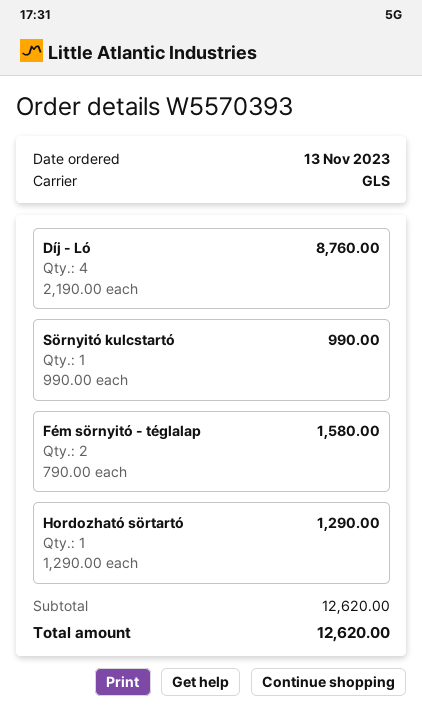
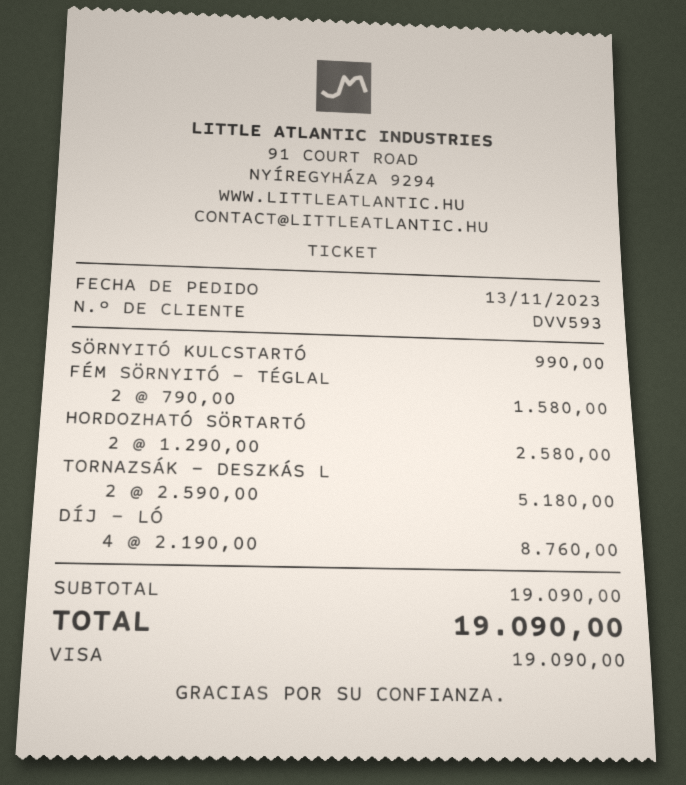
Hordozható sörtartó: 1 x 1290.00 = 1290.00 -> 2 x 1290.00 = 2580.00
TORNAZSÁK - DESZKÁS L: none -> 2 x 2590.00 = 5180.00
subtotal: 12620.00 -> 19090.00
total: 12620.00 -> 19090.00

